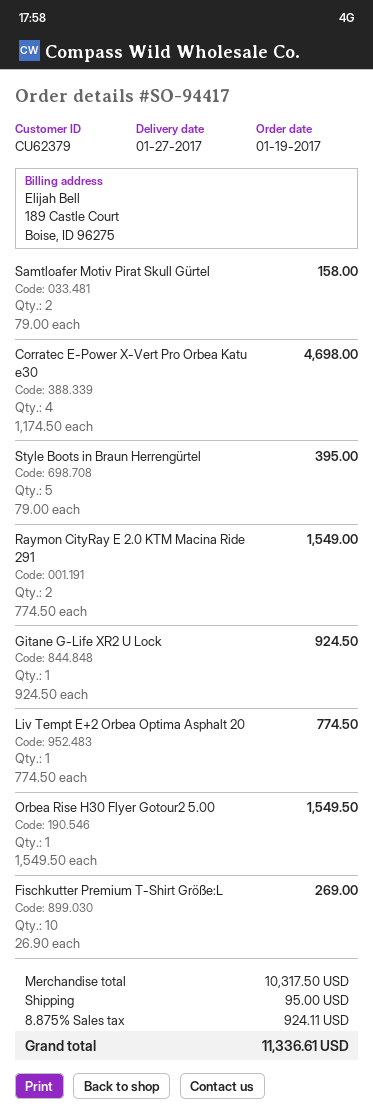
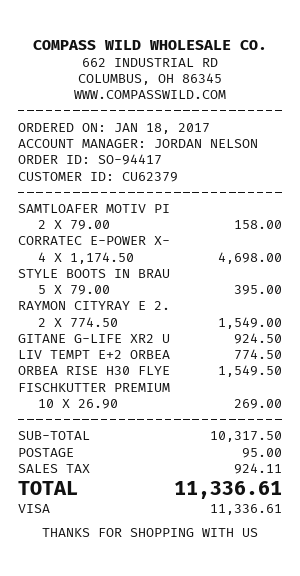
order date: 2017-01-19 -> 2017-01-18

